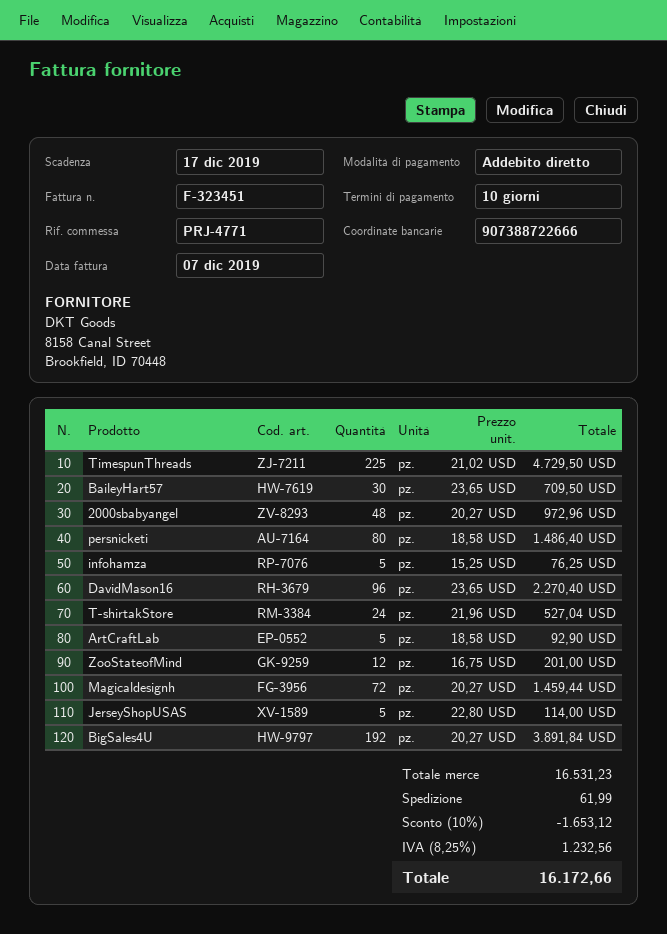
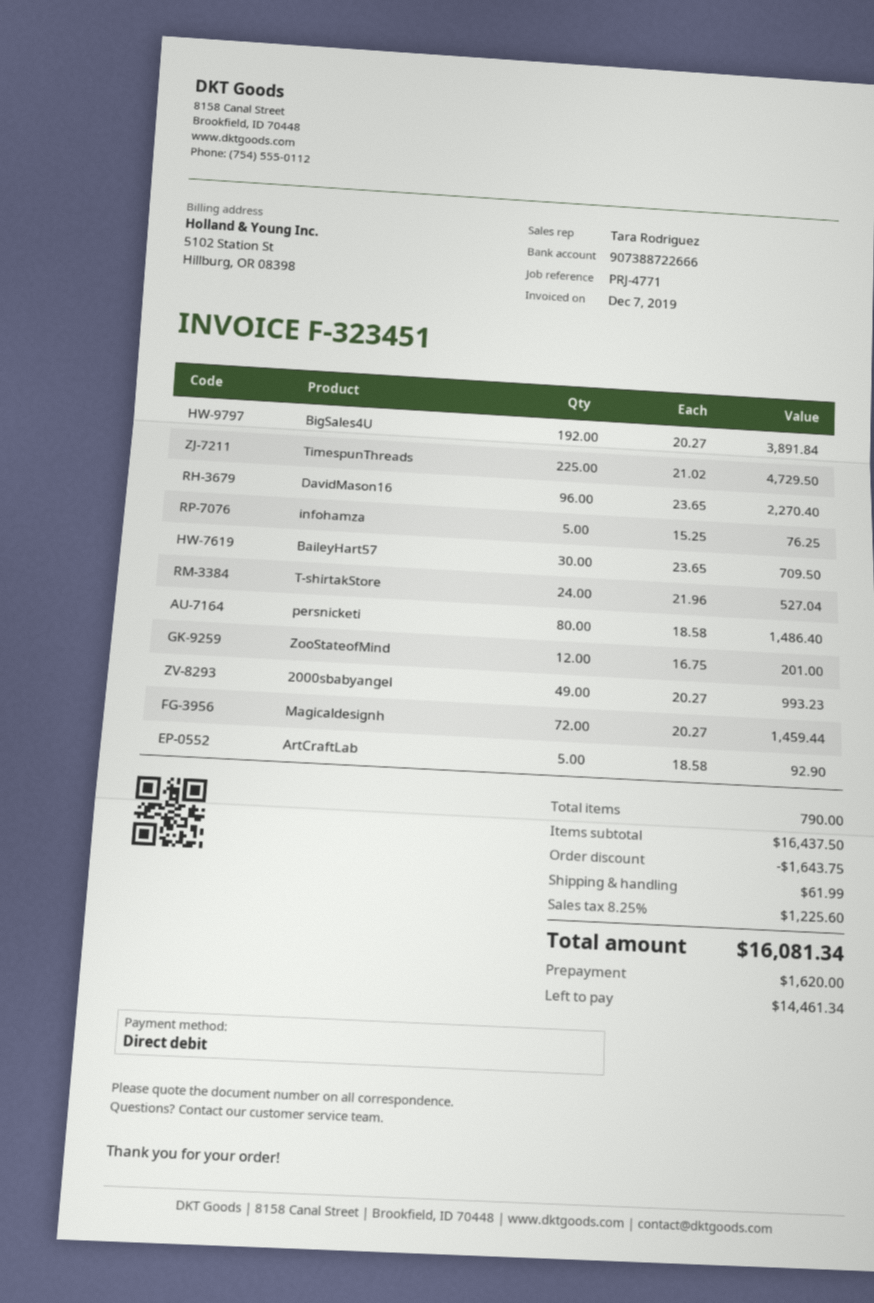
2000sbabyangel: 48 x 20.27 = 972.96 -> 49 x 20.27 = 993.23
JerseyShopUSAS: 5 x 22.80 = 114.00 -> none
subtotal: 16531.23 -> 16437.50
discount: 1653.12 -> 1643.75
tax: 8.25% = 1232.56 -> 8.25% = 1225.60
total: 16172.66 -> 16081.34

